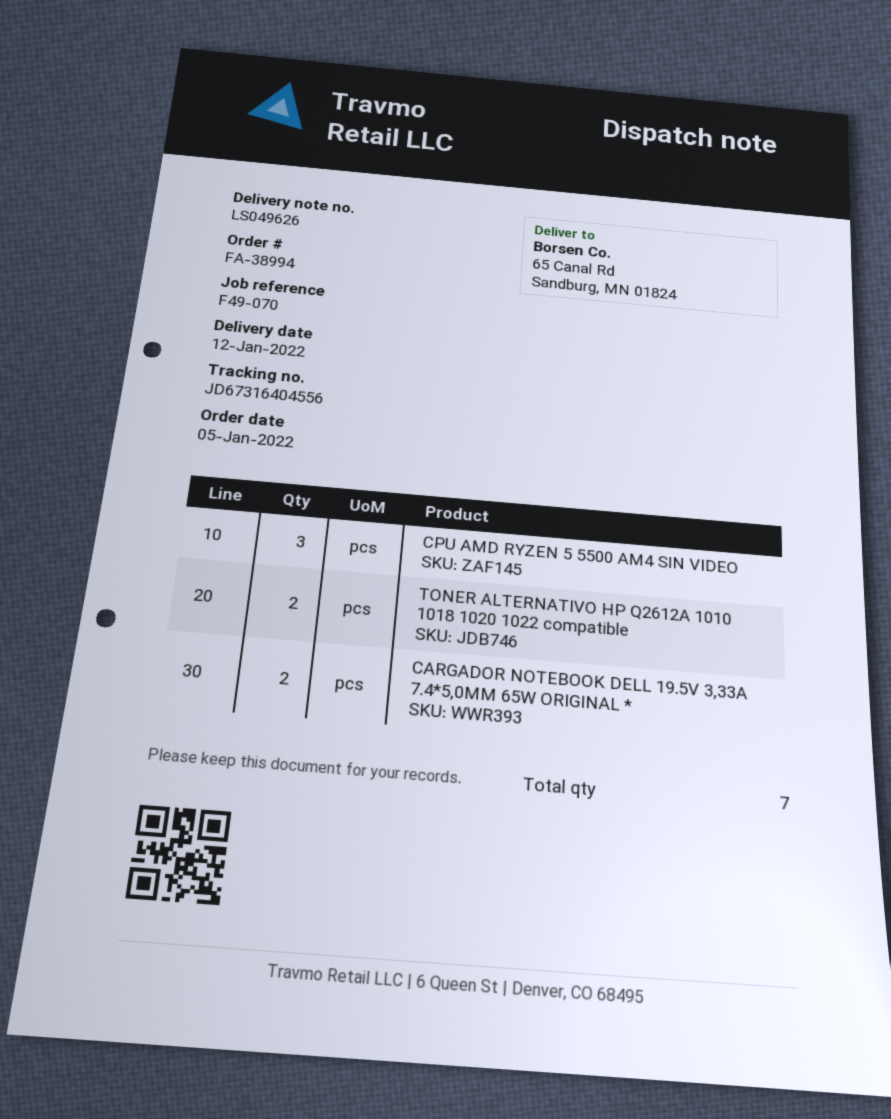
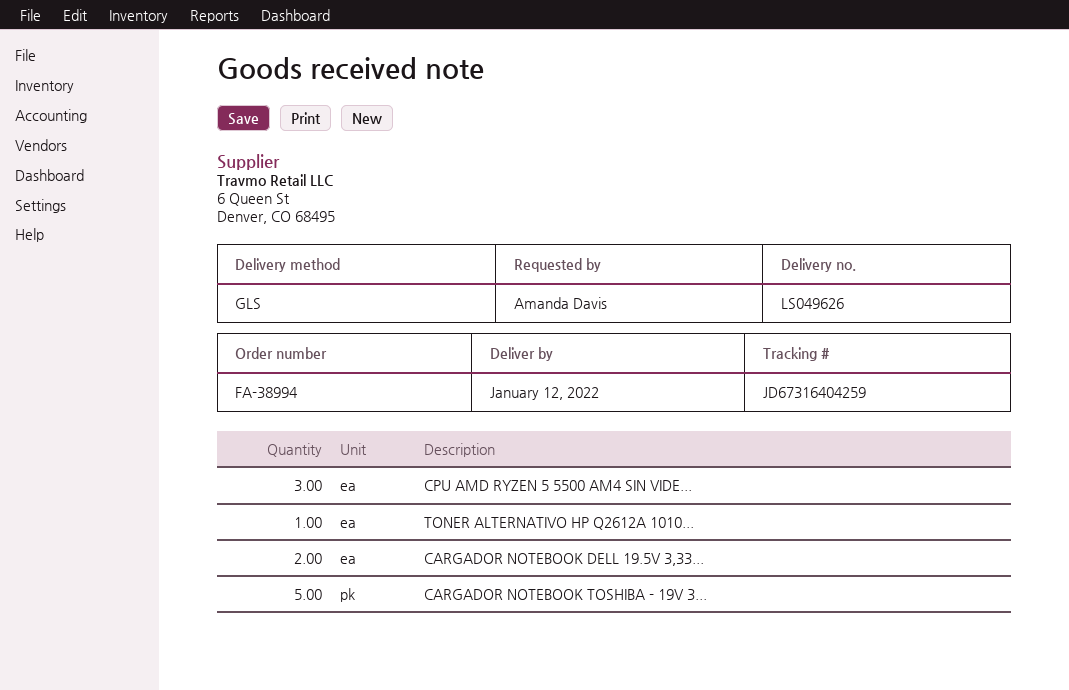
tracking number: JD67316404556 -> JD67316404259
TONER ALTERNATIVO HP Q2612A 1010 1018 1020 1022 compatible: 2 -> 1
CARGADOR NOTEBOOK TOSHIBA - 19V 3...: none -> 5

